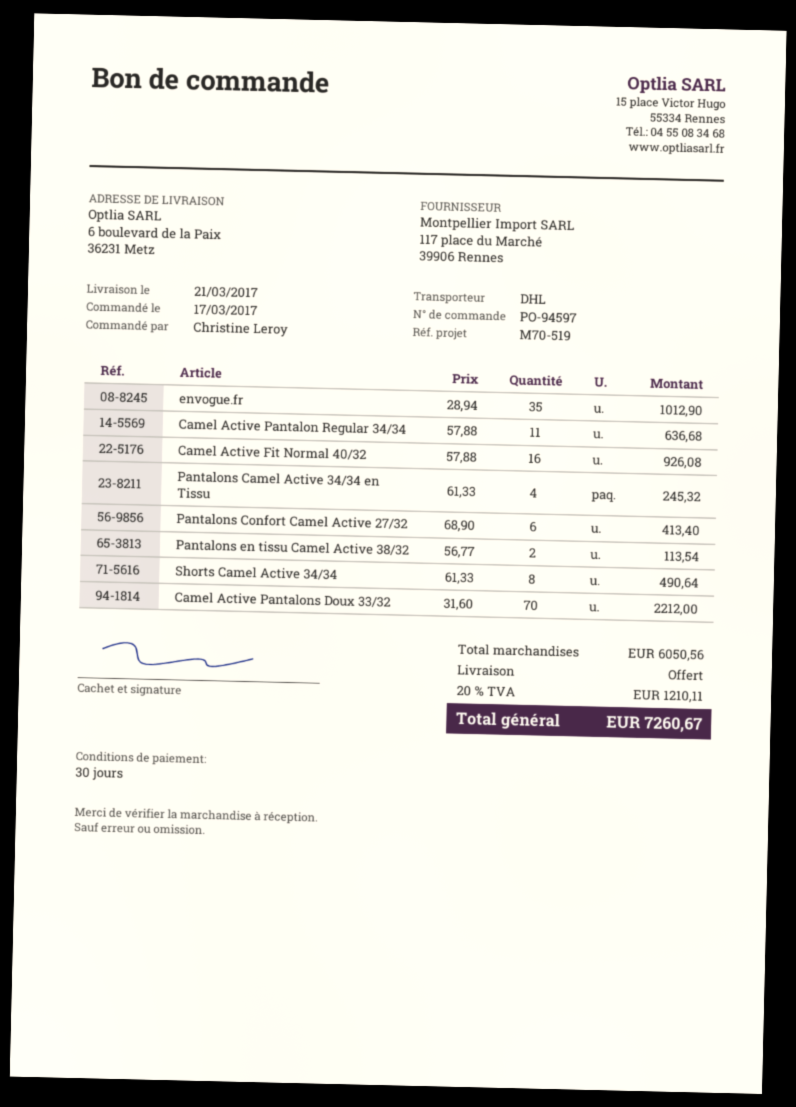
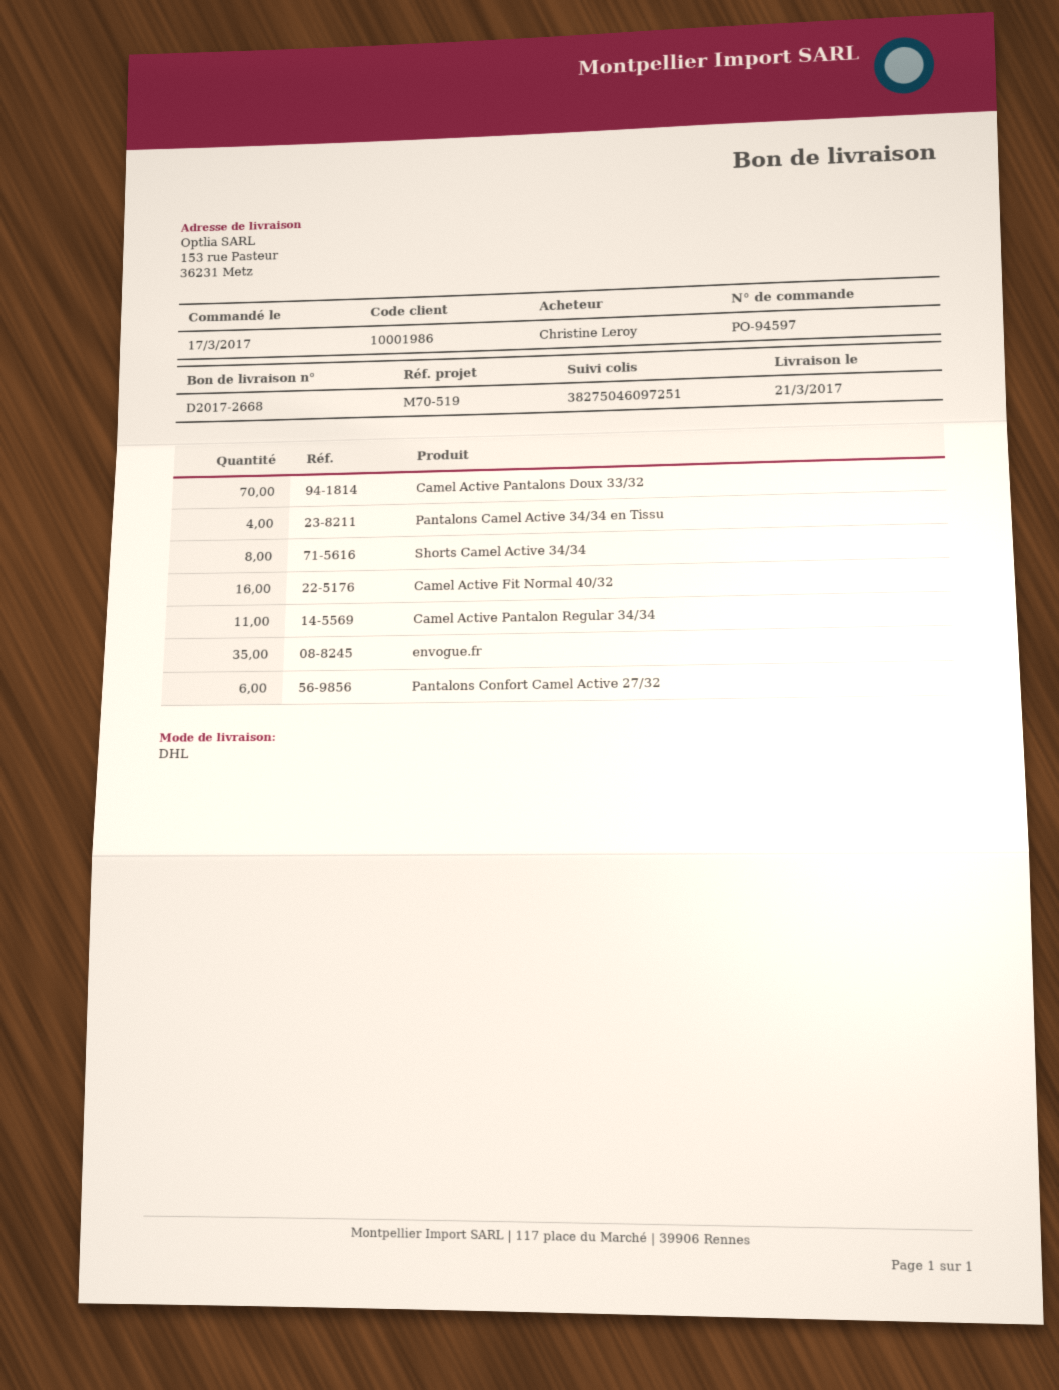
ship to: 6 boulevard de la Paix, 36231 Metz -> 153 rue Pasteur, 36231 Metz
Pantalons en tissu Camel Active 38/32: 2 -> none

